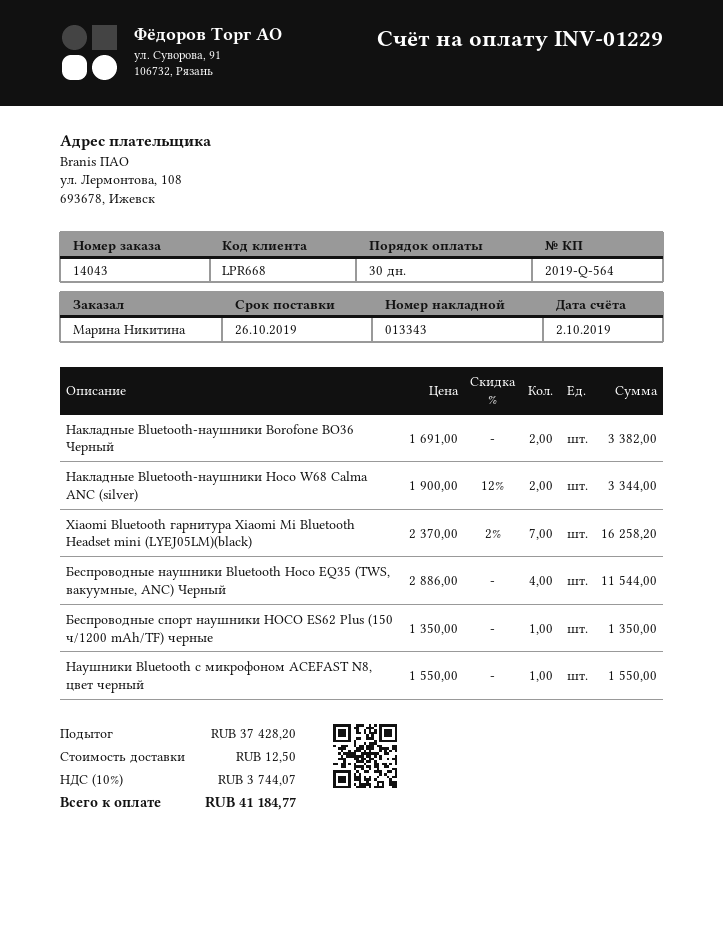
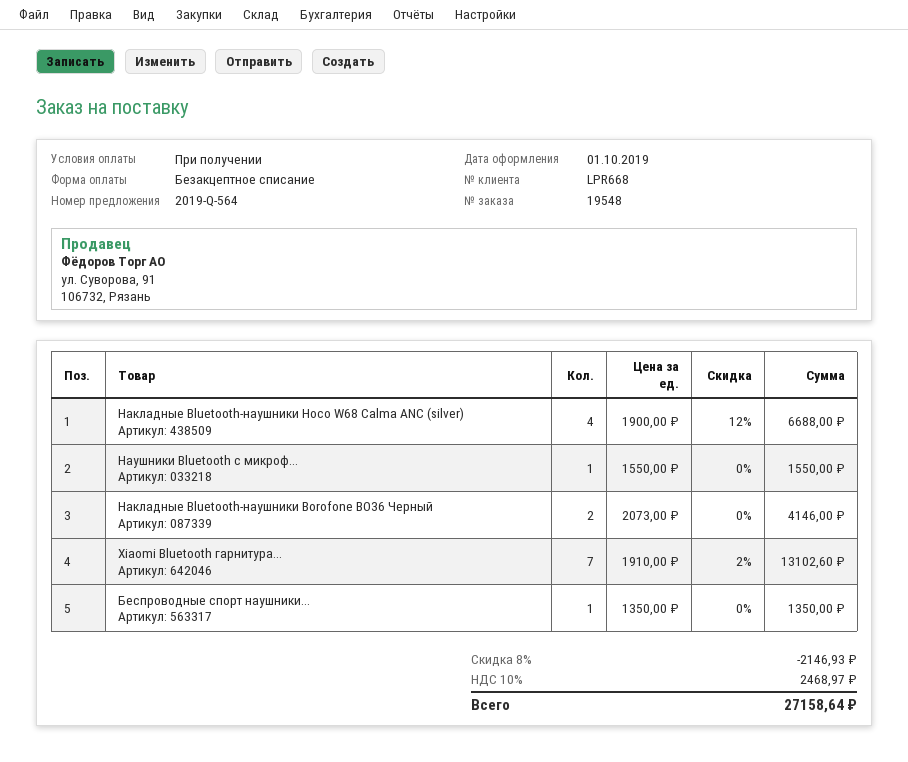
order number: 14043 -> 19548
payment terms: 30 days -> on receipt
Накладные Bluetooth-наушники Borofone BO36 Черный: 2 x 1691.00 = 3382.00 -> 2 x 2073.00 = 4146.00
Накладные Bluetooth-наушники Hoco W68 Calma ANC (silver): 2 x 1900.00 - 12% = 3344.00 -> 4 x 1900.00 - 12% = 6688.00
Xiaomi Bluetooth гарнитура Xiaomi Mi Bluetooth Headset mini (LYEJ05LM)(black): 7 x 2370.00 - 2% = 16258.20 -> 7 x 1910.00 - 2% = 13102.60
Беспроводные наушники Bluetooth Hoco EQ35 (TWS, вакуумные, ANC) Черный: 4 x 2886.00 = 11544.00 -> none
discount: none -> 8% = 2146.93
shipping: 12.50 -> none
tax: 10% = 3744.07 -> 10% = 2468.97
total: 41184.77 -> 27158.64

